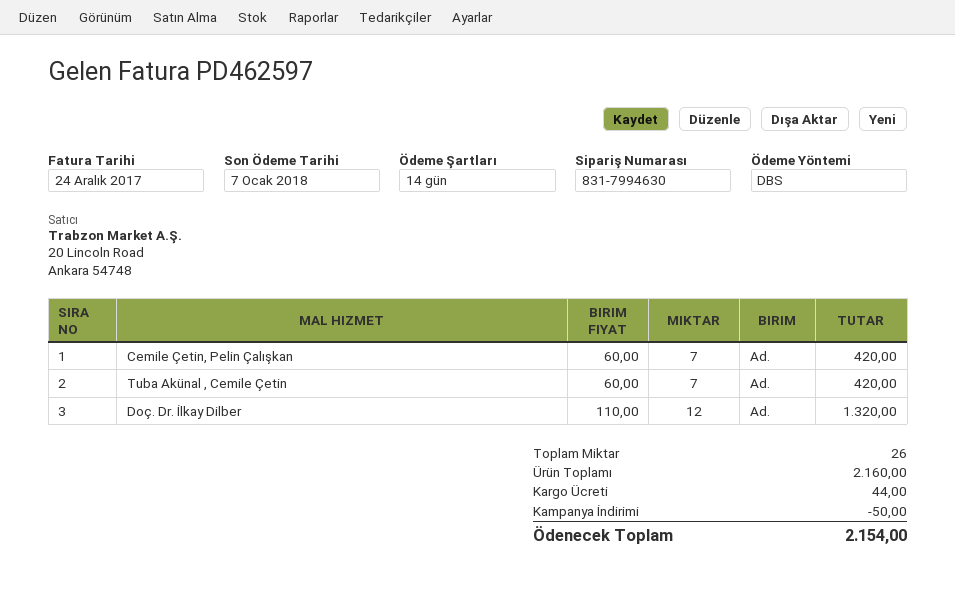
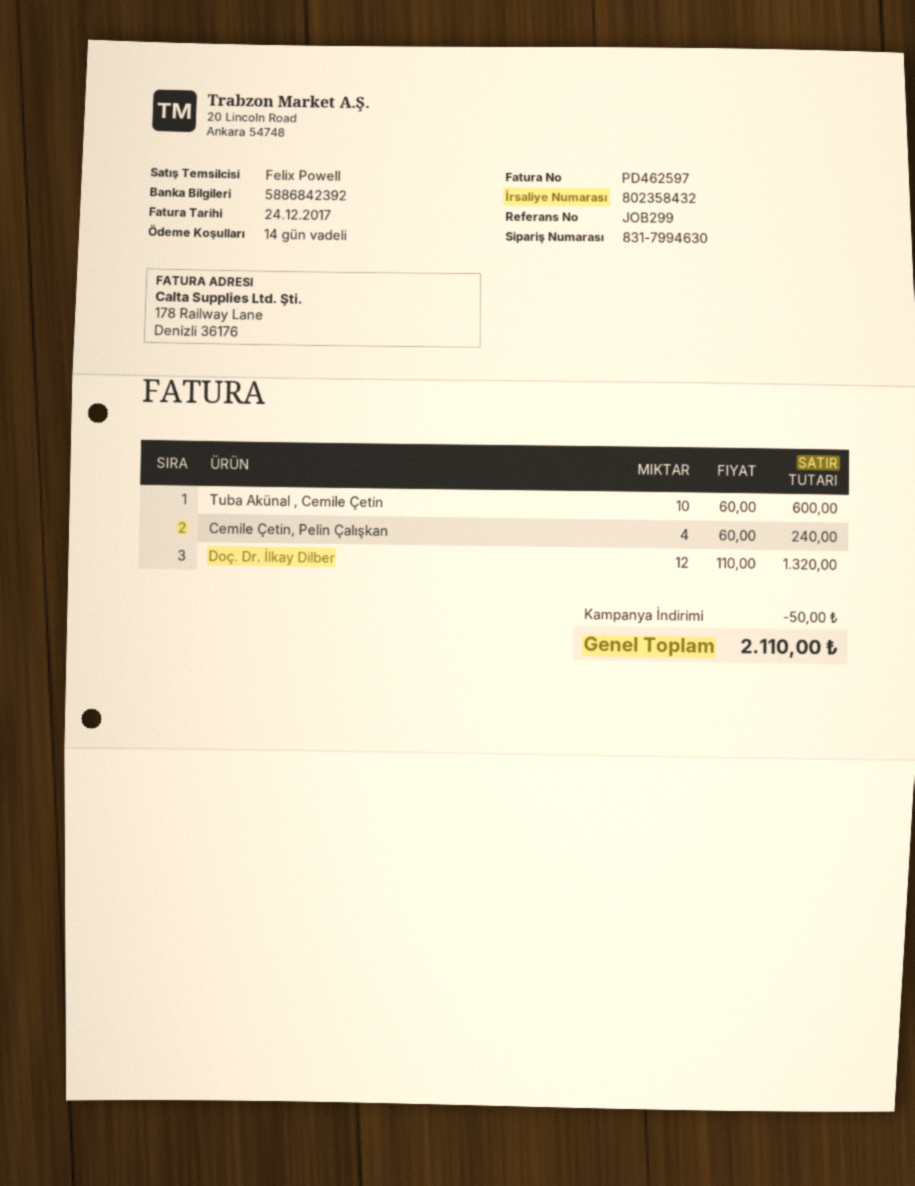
Cemile Çetin, Pelin Çalışkan: 7 x 60.00 = 420.00 -> 4 x 60.00 = 240.00
Tuba Akünal , Cemile Çetin: 7 x 60.00 = 420.00 -> 10 x 60.00 = 600.00
shipping: 44.00 -> none
total: 2154.00 -> 2110.00

